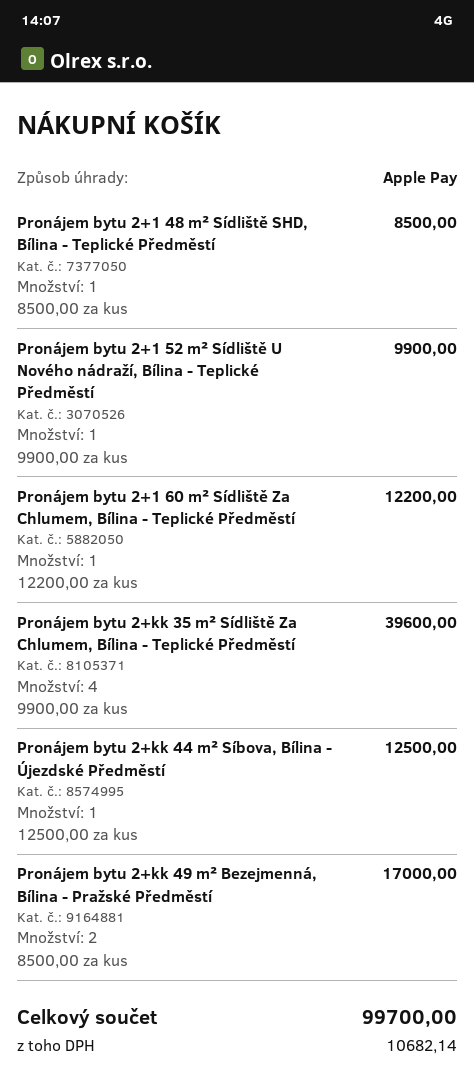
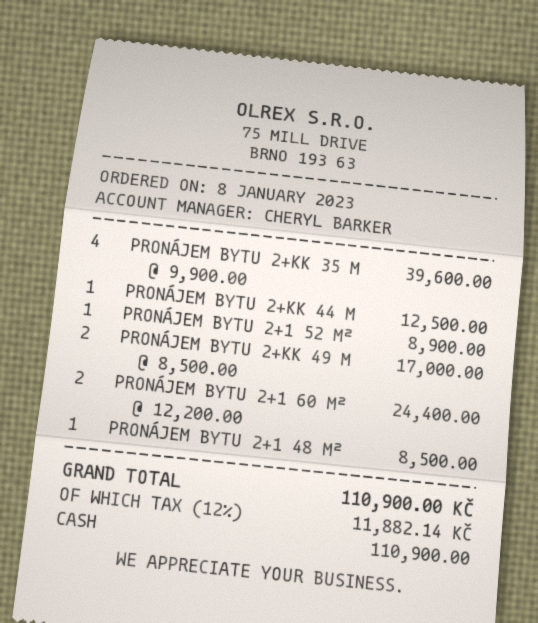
payment method: Apple Pay -> cash
Pronájem bytu 2+1 52 m² Sídliště U Nového nádraží, Bílina - Teplické Předměstí: 1 x 9900.00 = 9900.00 -> 1 x 8900.00 = 8900.00
Pronájem bytu 2+1 60 m² Sídliště Za Chlumem, Bílina - Teplické Předměstí: 1 x 12200.00 = 12200.00 -> 2 x 12200.00 = 24400.00
tax: 10682.14 -> 11882.14
total: 99700.00 -> 110900.00

